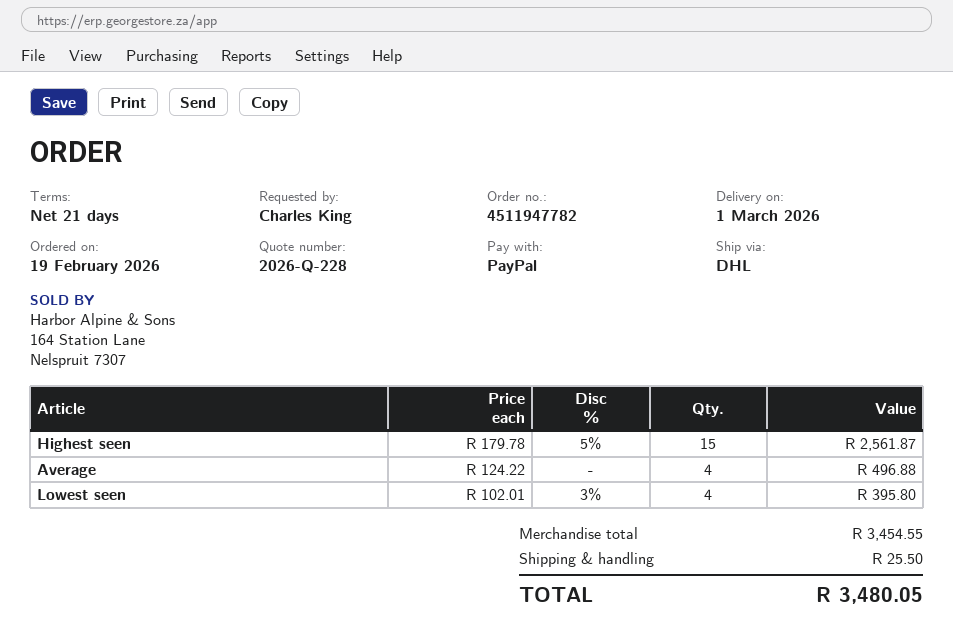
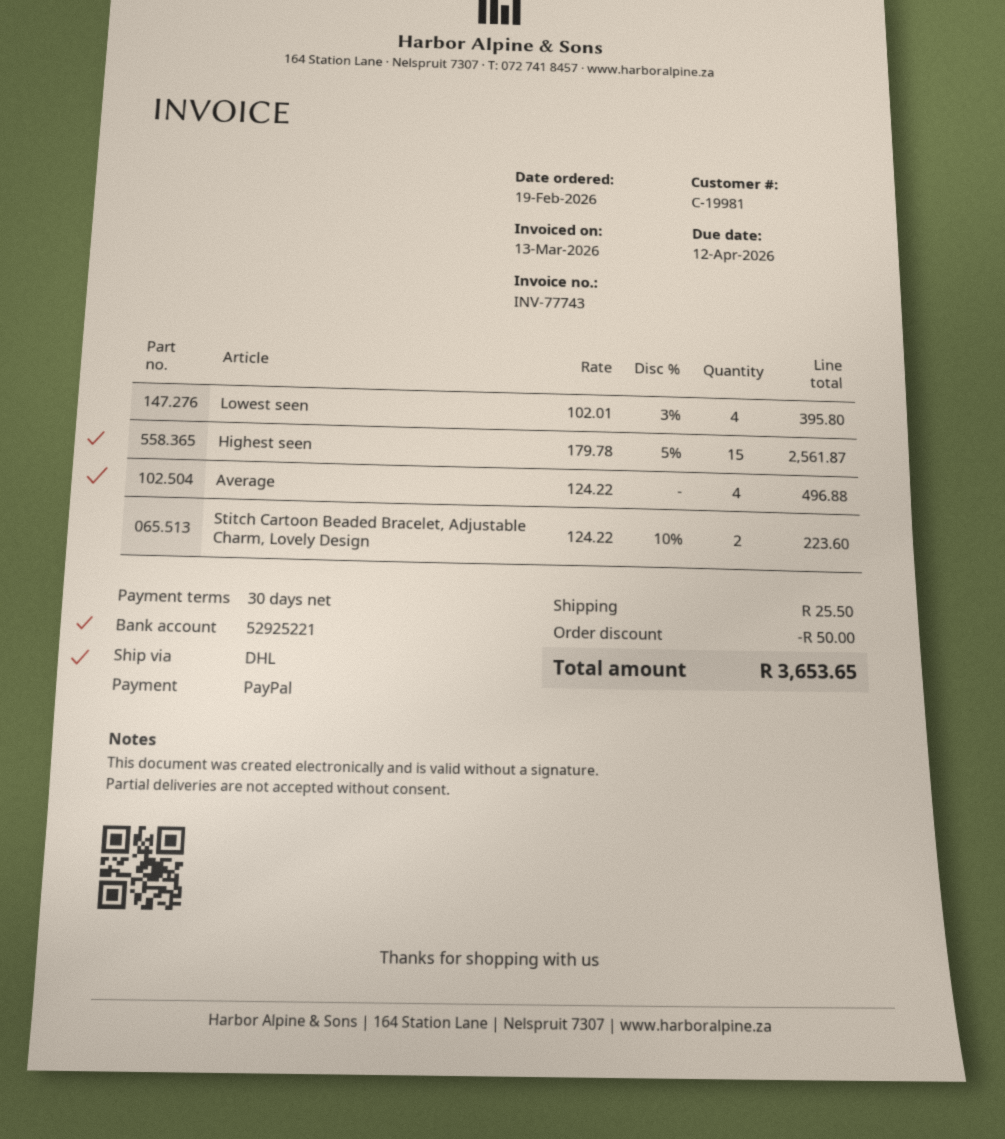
payment terms: 21 days -> 30 days
Stitch Cartoon Beaded Bracelet, Adjustable Charm, Lovely Design: none -> 2 x 124.22 - 10% = 223.60
discount: none -> 50.00
total: 3480.05 -> 3653.65

